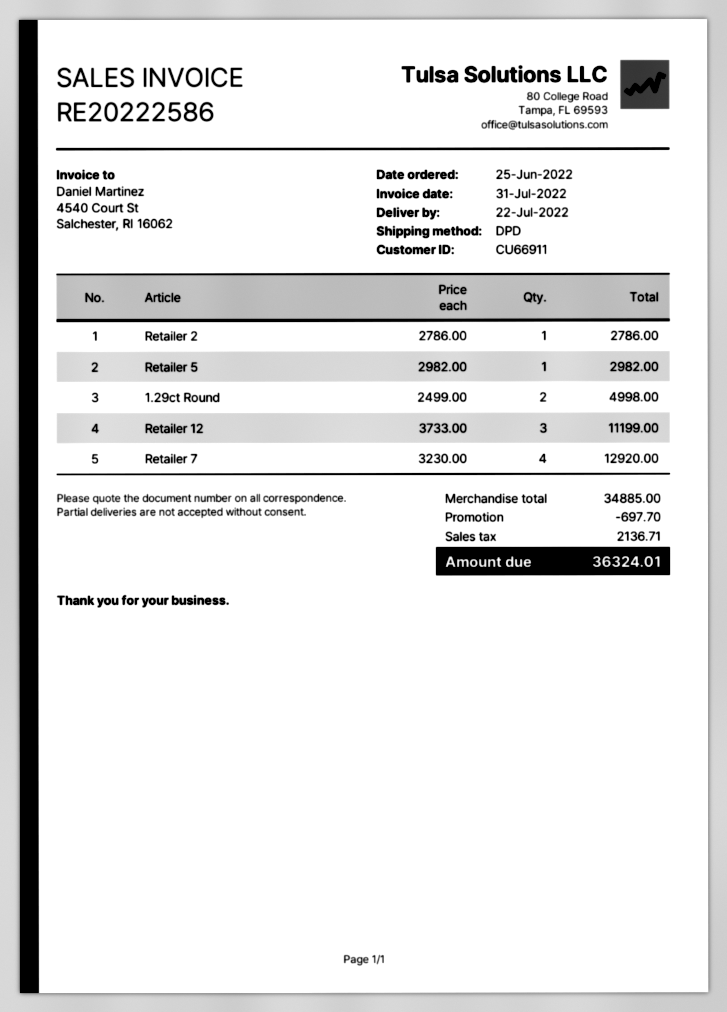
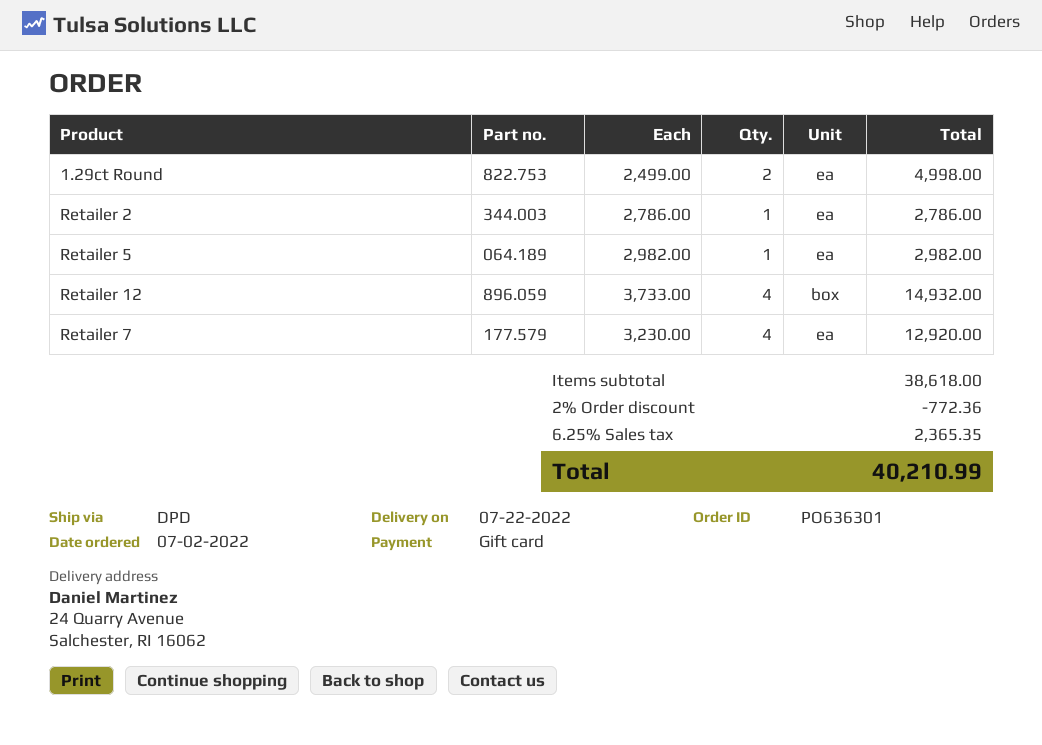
order date: 2022-06-25 -> 2022-07-02
Retailer 12: 3 x 3733.00 = 11199.00 -> 4 x 3733.00 = 14932.00
subtotal: 34885.00 -> 38618.00
discount: 697.70 -> 772.36
tax: 2136.71 -> 2365.35
total: 36324.01 -> 40210.99

